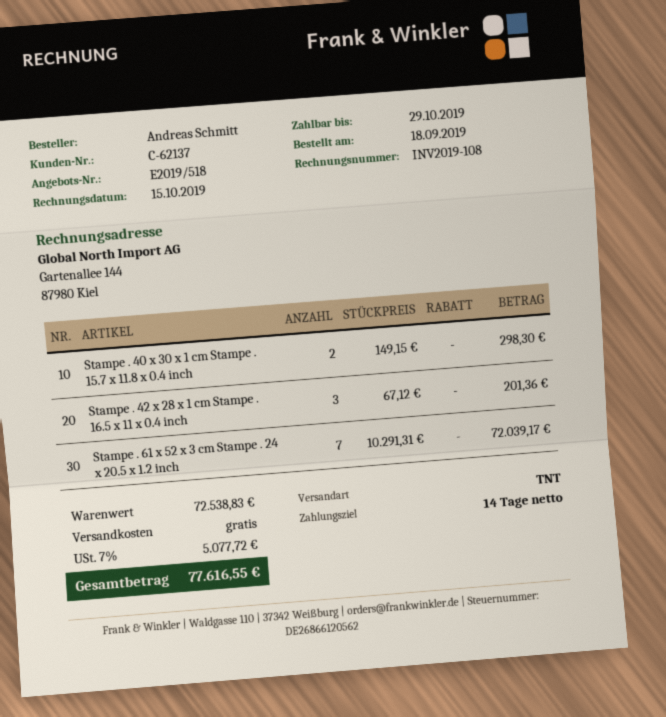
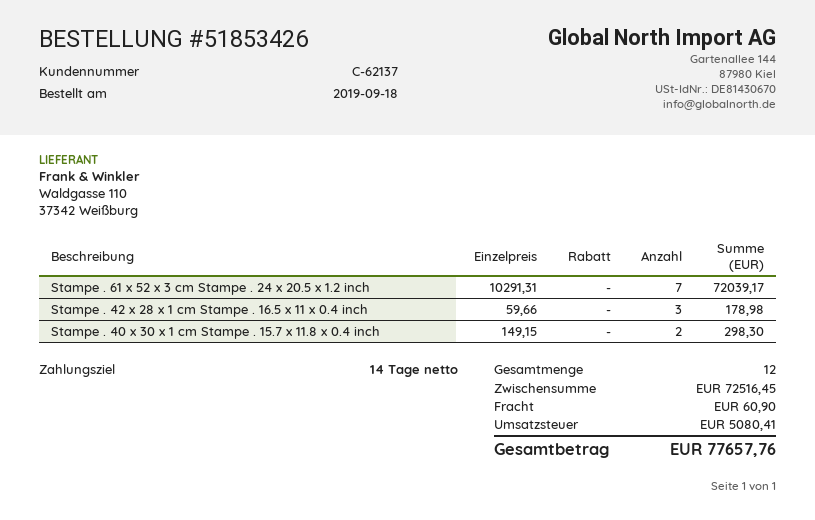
Stampe . 42 x 28 x 1 cm Stampe . 16.5 x 11 x 0.4 inch: 3 x 67.12 = 201.36 -> 3 x 59.66 = 178.98
subtotal: 72538.83 -> 72516.45
shipping: 0.00 -> 60.90
tax: 5077.72 -> 5080.41
total: 77616.55 -> 77657.76

